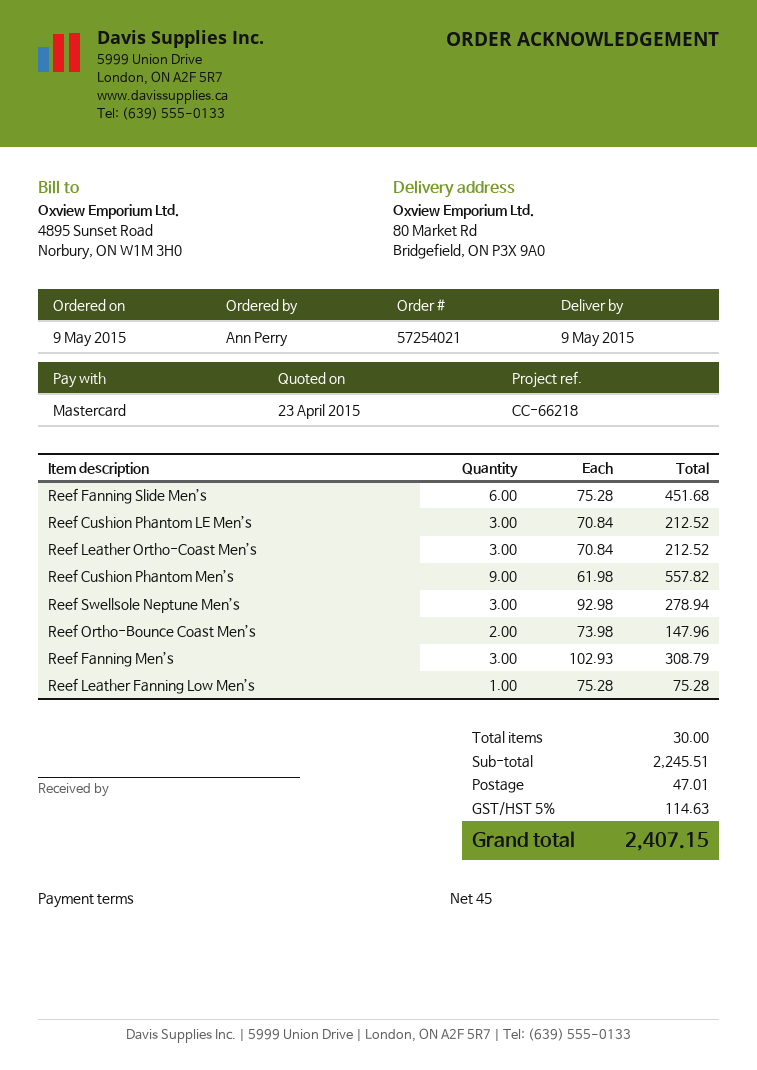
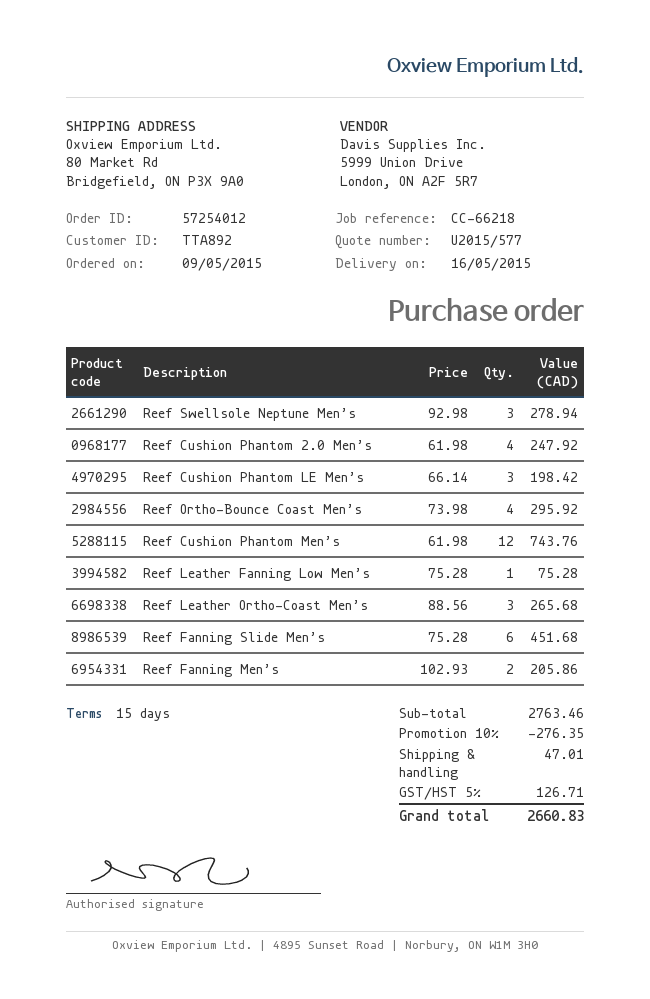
order number: 57254021 -> 57254012
delivery date: 2015-05-09 -> 2015-05-16
payment terms: 45 days -> 15 days
Reef Cushion Phantom LE Men’s: 3 x 70.84 = 212.52 -> 3 x 66.14 = 198.42
Reef Leather Ortho-Coast Men’s: 3 x 70.84 = 212.52 -> 3 x 88.56 = 265.68
Reef Cushion Phantom Men’s: 9 x 61.98 = 557.82 -> 12 x 61.98 = 743.76
Reef Ortho-Bounce Coast Men’s: 2 x 73.98 = 147.96 -> 4 x 73.98 = 295.92
Reef Fanning Men’s: 3 x 102.93 = 308.79 -> 2 x 102.93 = 205.86
Reef Cushion Phantom 2.0 Men’s: none -> 4 x 61.98 = 247.92
subtotal: 2245.51 -> 2763.46
discount: none -> 10% = 276.35
tax: 5% = 114.63 -> 5% = 126.71
total: 2407.15 -> 2660.83

